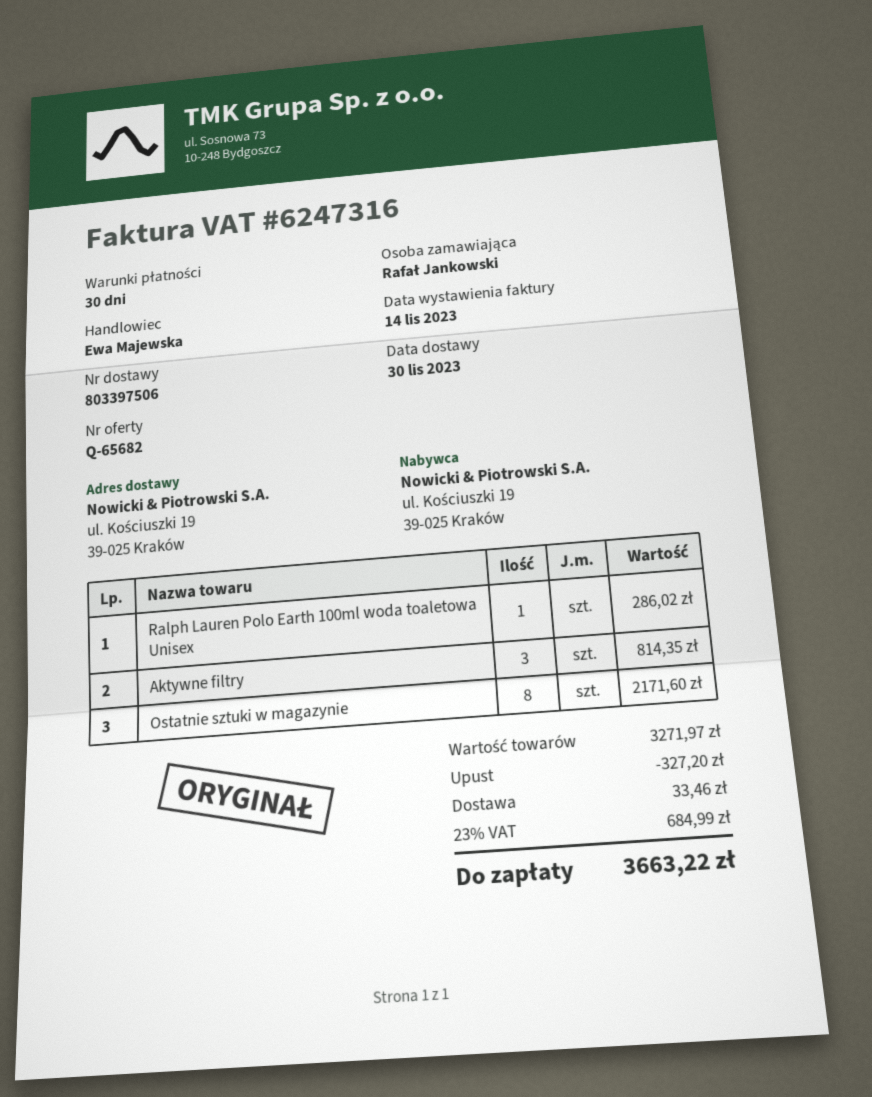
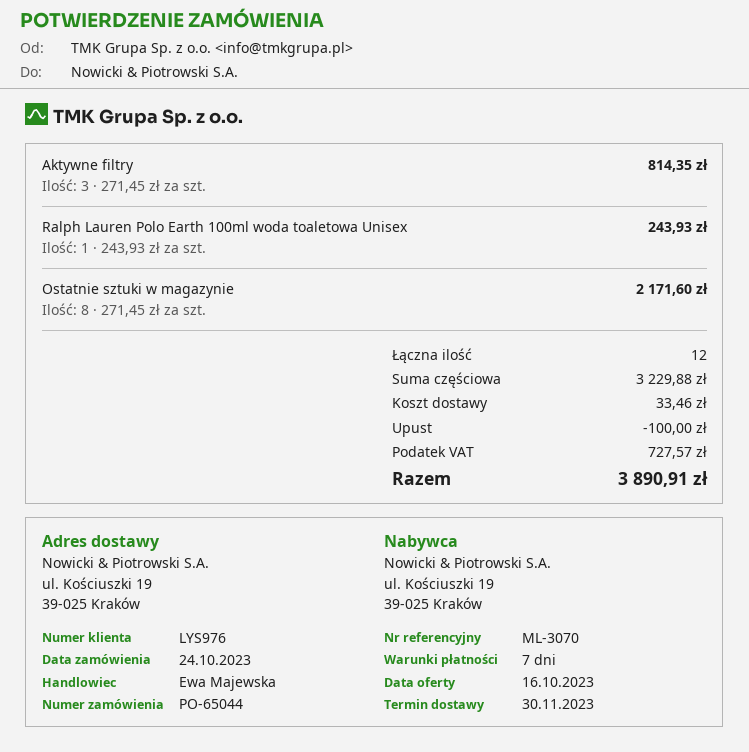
payment terms: 30 days -> 7 days
Ralph Lauren Polo Earth 100ml woda toaletowa Unisex: 1 for 286.02 -> 1 for 243.93
subtotal: 3271.97 -> 3229.88
discount: 327.20 -> 100.00
tax: 684.99 -> 727.57
total: 3663.22 -> 3890.91

